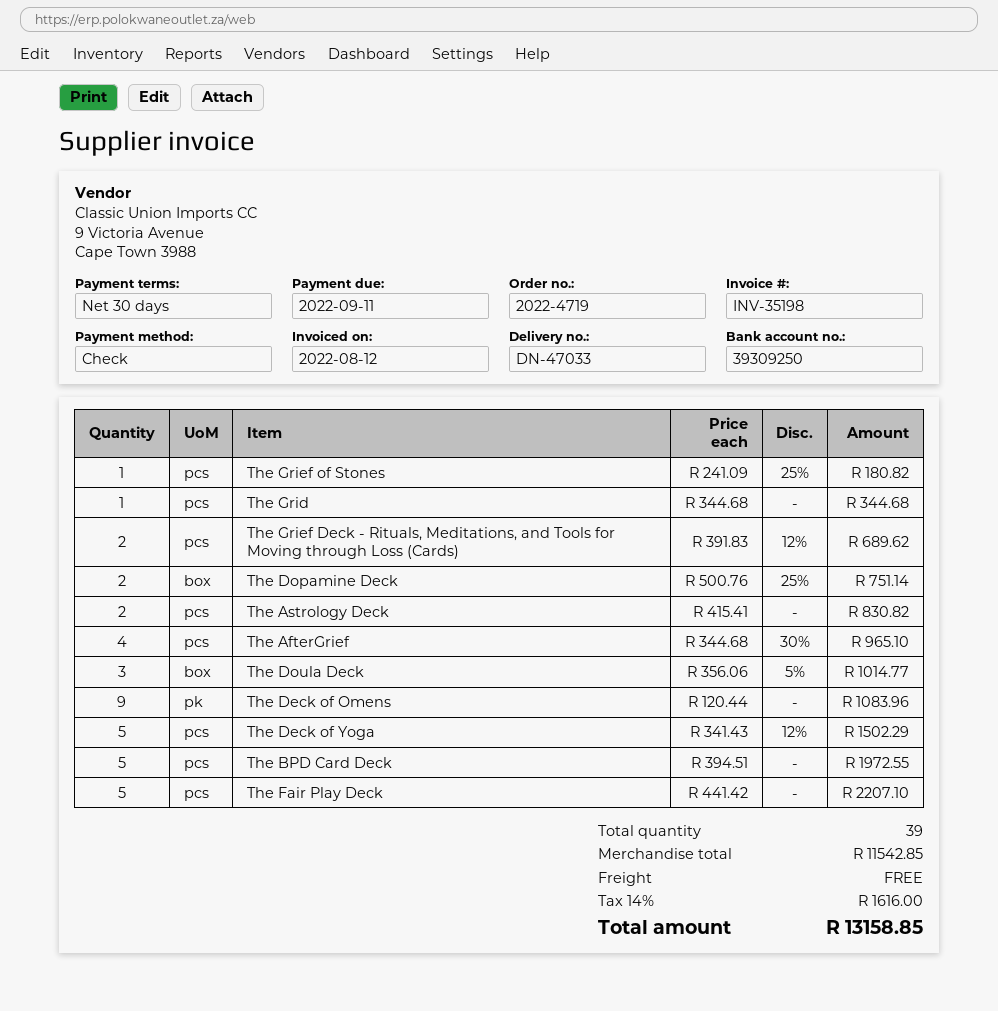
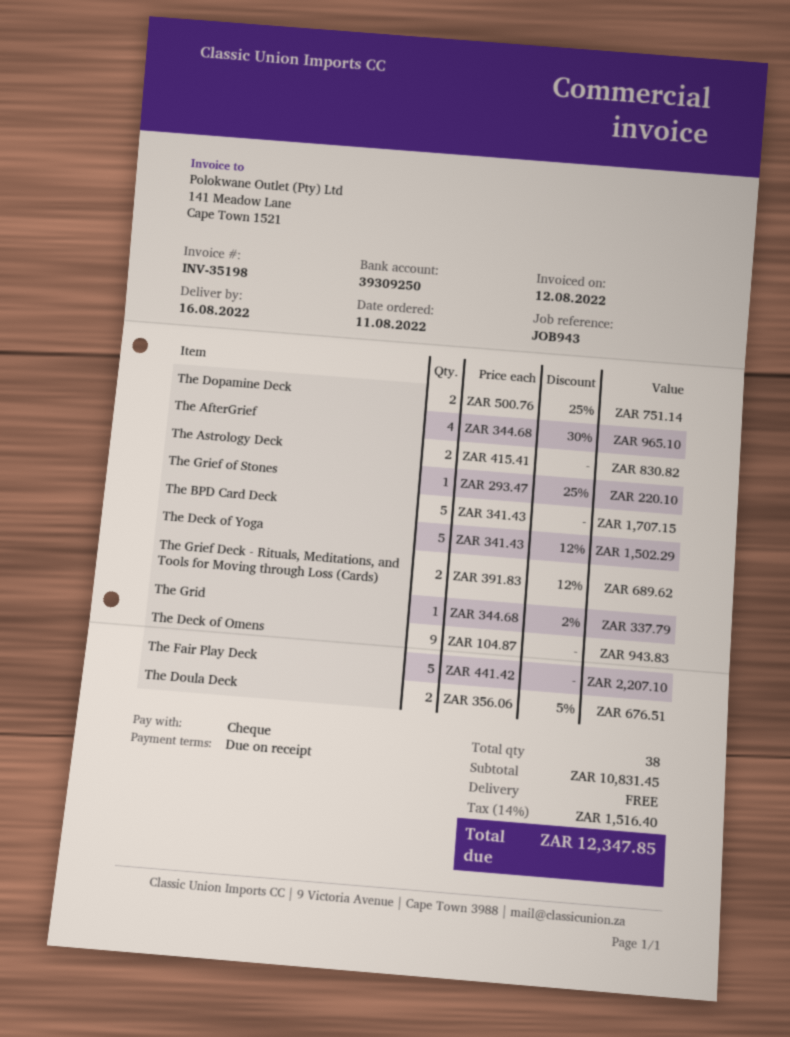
payment terms: 30 days -> on receipt
The Grief of Stones: 1 x 241.09 - 25% = 180.82 -> 1 x 293.47 - 25% = 220.10
The Grid: 1 x 344.68 = 344.68 -> 1 x 344.68 - 2% = 337.79
The Doula Deck: 3 x 356.06 - 5% = 1014.77 -> 2 x 356.06 - 5% = 676.51
The Deck of Omens: 9 x 120.44 = 1083.96 -> 9 x 104.87 = 943.83
The BPD Card Deck: 5 x 394.51 = 1972.55 -> 5 x 341.43 = 1707.15
total quantity: 39 -> 38
subtotal: 11542.85 -> 10831.45
tax: 14% = 1616.00 -> 14% = 1516.40
total: 13158.85 -> 12347.85

